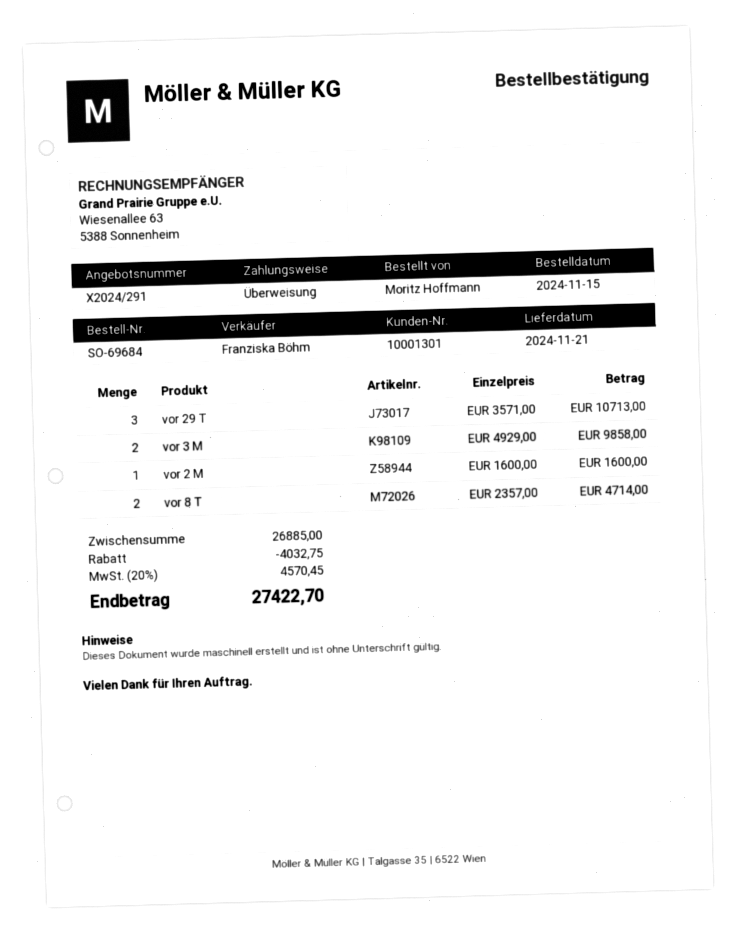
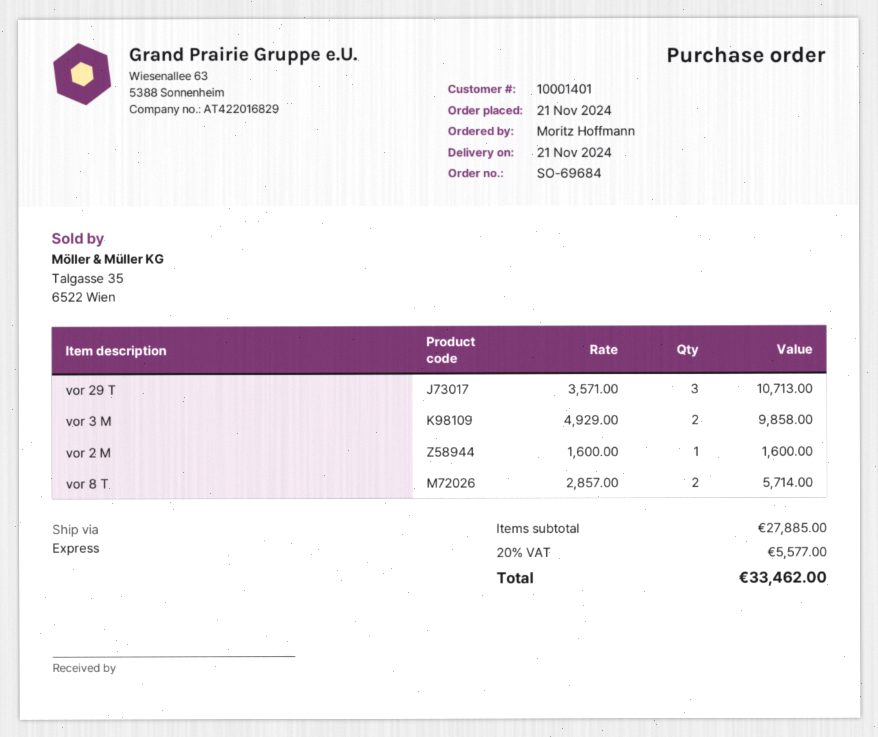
order date: 2024-11-15 -> 2024-11-21
customer number: 10001301 -> 10001401
vor 8 T: 2 x 2357.00 = 4714.00 -> 2 x 2857.00 = 5714.00
subtotal: 26885.00 -> 27885.00
discount: 4032.75 -> none
tax: 20% = 4570.45 -> 20% = 5577.00
total: 27422.70 -> 33462.00

